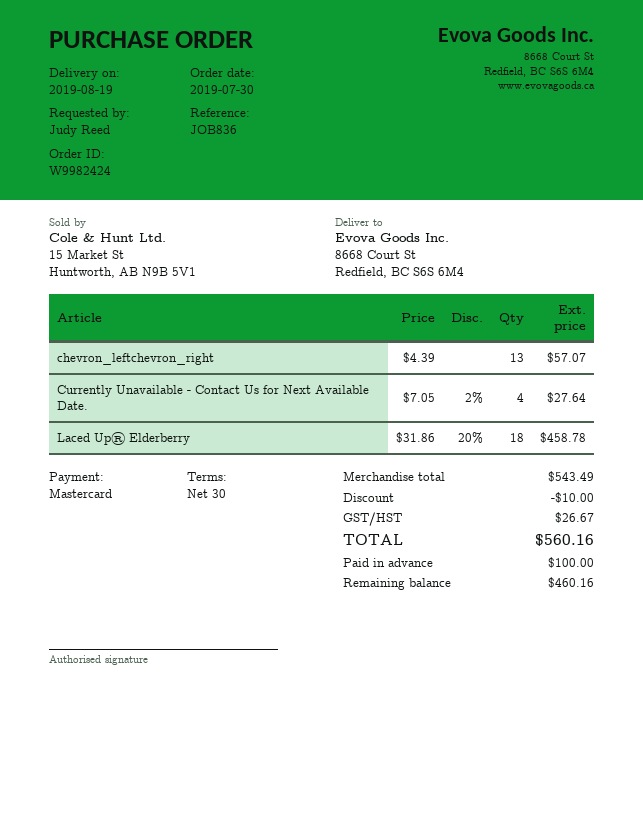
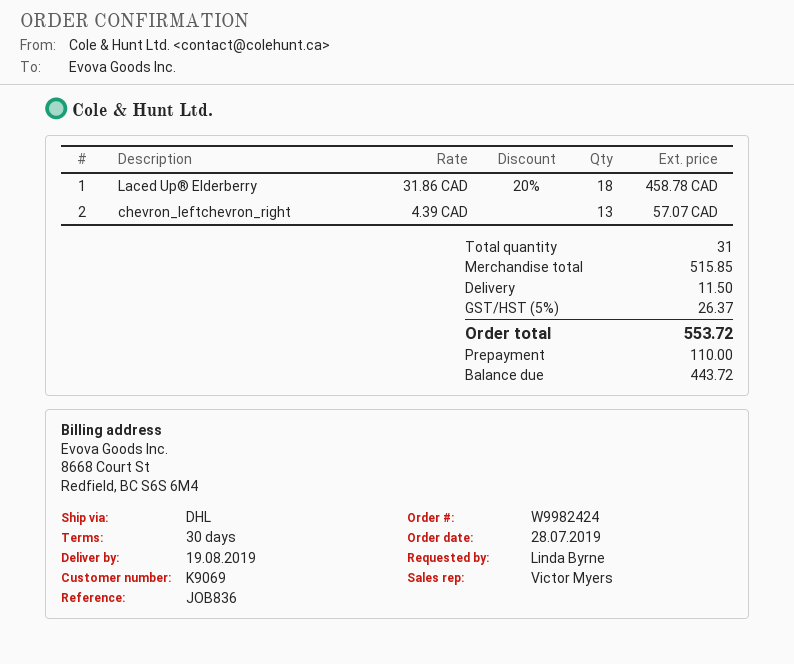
order date: 2019-07-30 -> 2019-07-28
ordered by: Judy Reed -> Linda Byrne
Currently Unavailable - Contact Us for Next Available Date.: 4 x 7.05 - 2% = 27.64 -> none
subtotal: 543.49 -> 515.85
discount: 10.00 -> none
shipping: none -> 11.50
tax: 26.67 -> 26.37
total: 560.16 -> 553.72
deposit: 100.00 -> 110.00
balance: 460.16 -> 443.72

